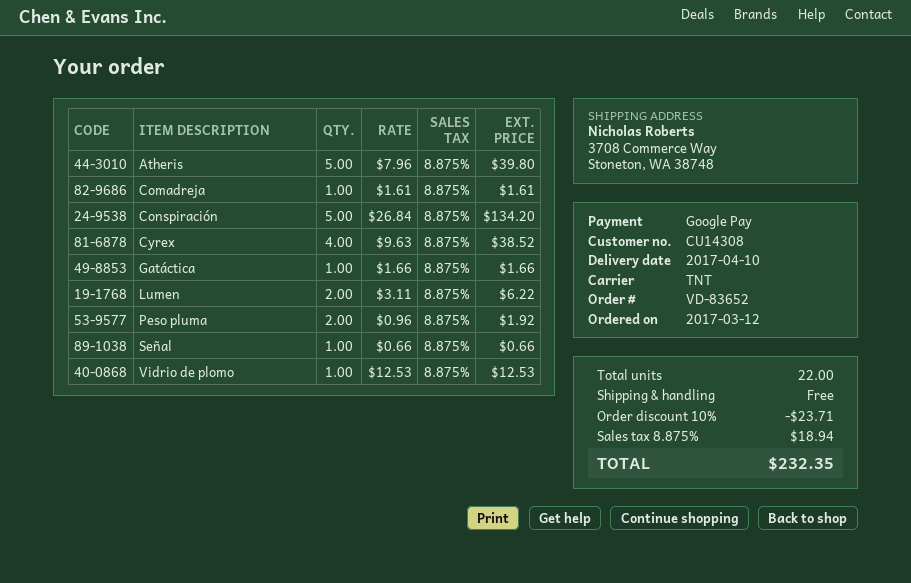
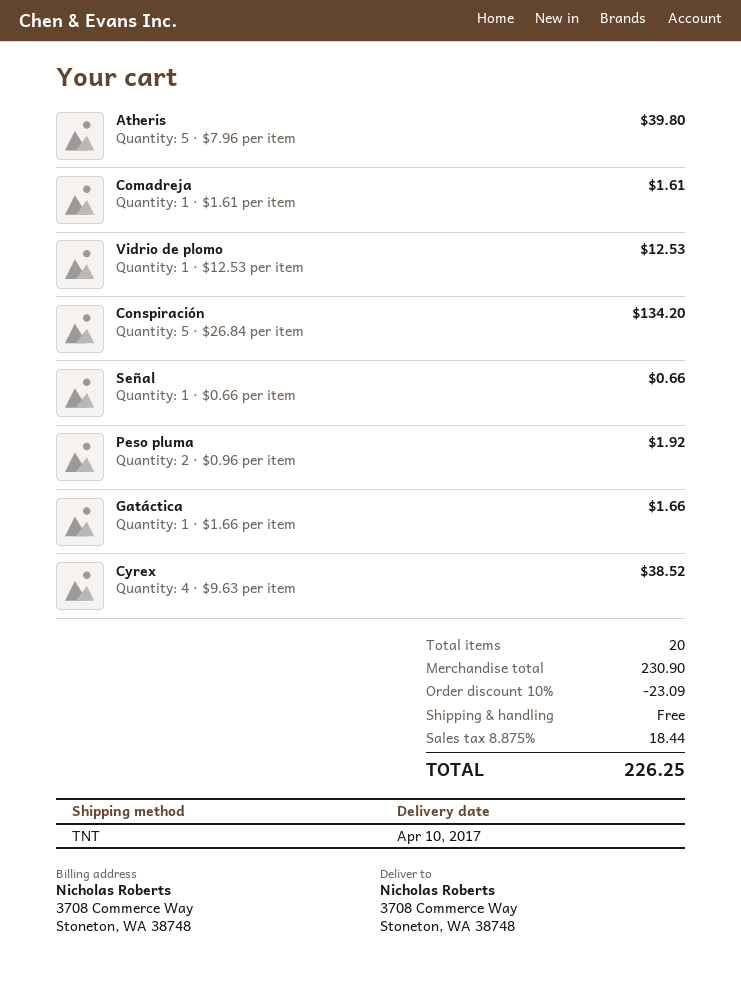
Lumen: 2 x 3.11 = 6.22 -> none
total quantity: 22 -> 20
discount: 10% = 23.71 -> 10% = 23.09
tax: 8.875% = 18.94 -> 8.875% = 18.44
total: 232.35 -> 226.25

